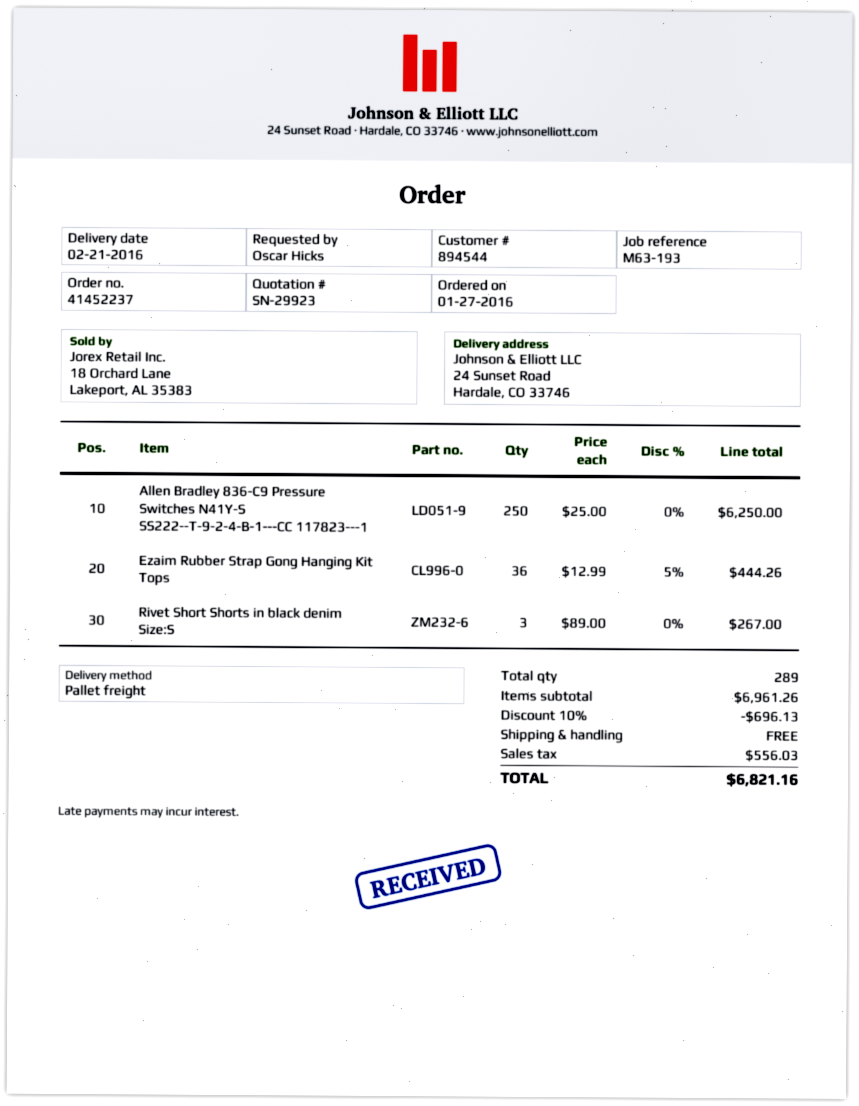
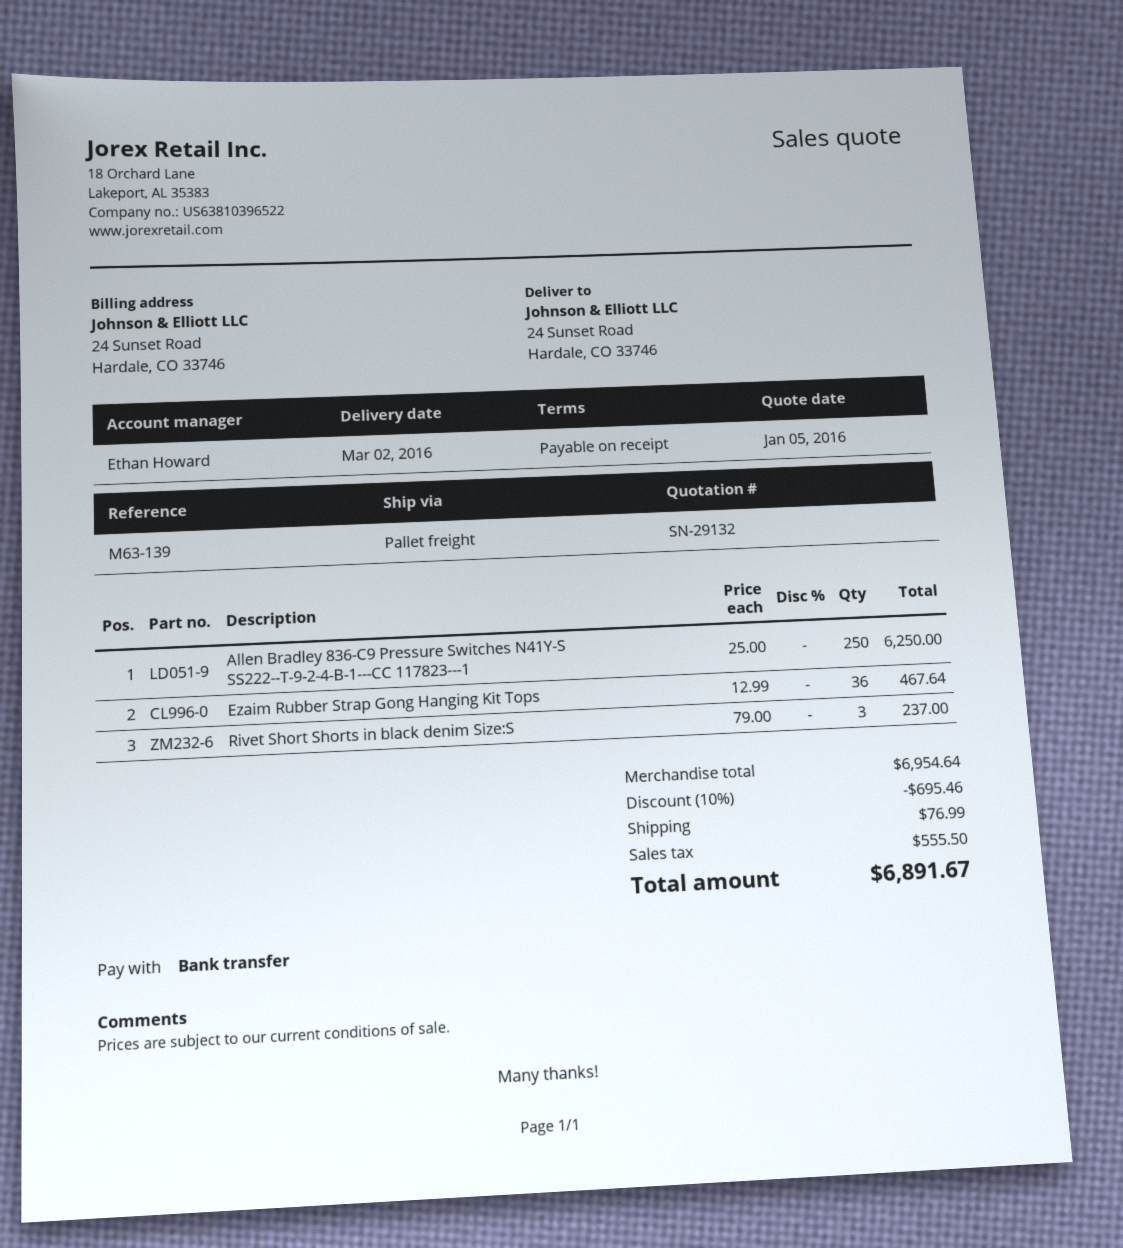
quote number: SN-29923 -> SN-29132
delivery date: 2016-02-21 -> 2016-03-02
reference: M63-193 -> M63-139
Ezaim Rubber Strap Gong Hanging Kit Tops: 36 x 12.99 - 5% = 444.26 -> 36 x 12.99 = 467.64
Rivet Short Shorts in black denim Size:S: 3 x 89.00 = 267.00 -> 3 x 79.00 = 237.00
subtotal: 6961.26 -> 6954.64
discount: 10% = 696.13 -> 10% = 695.46
shipping: 0.00 -> 76.99
tax: 556.03 -> 555.50
total: 6821.16 -> 6891.67

